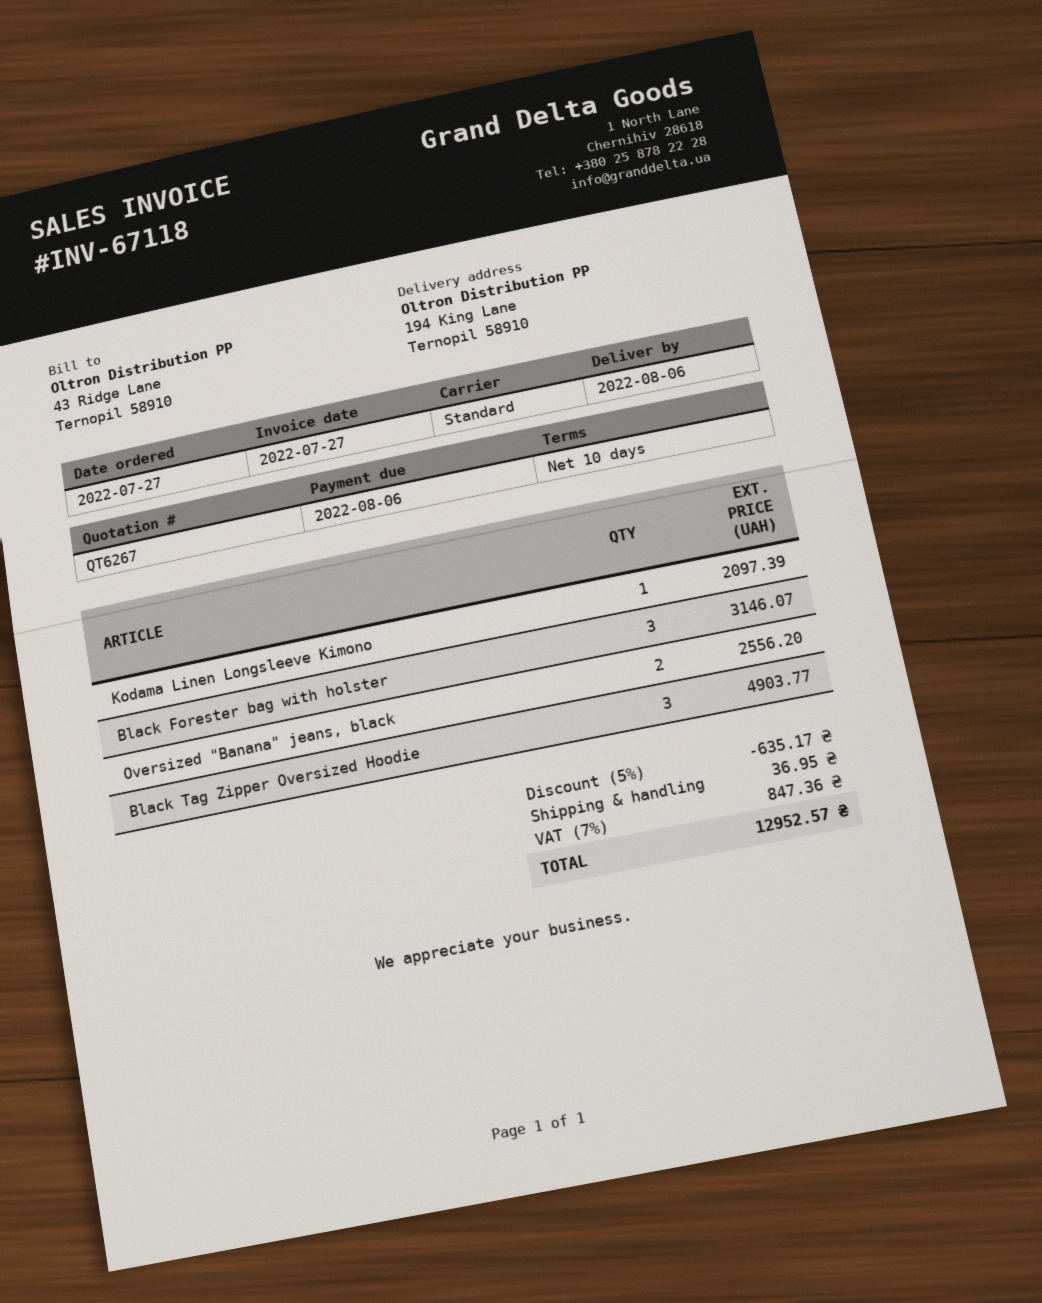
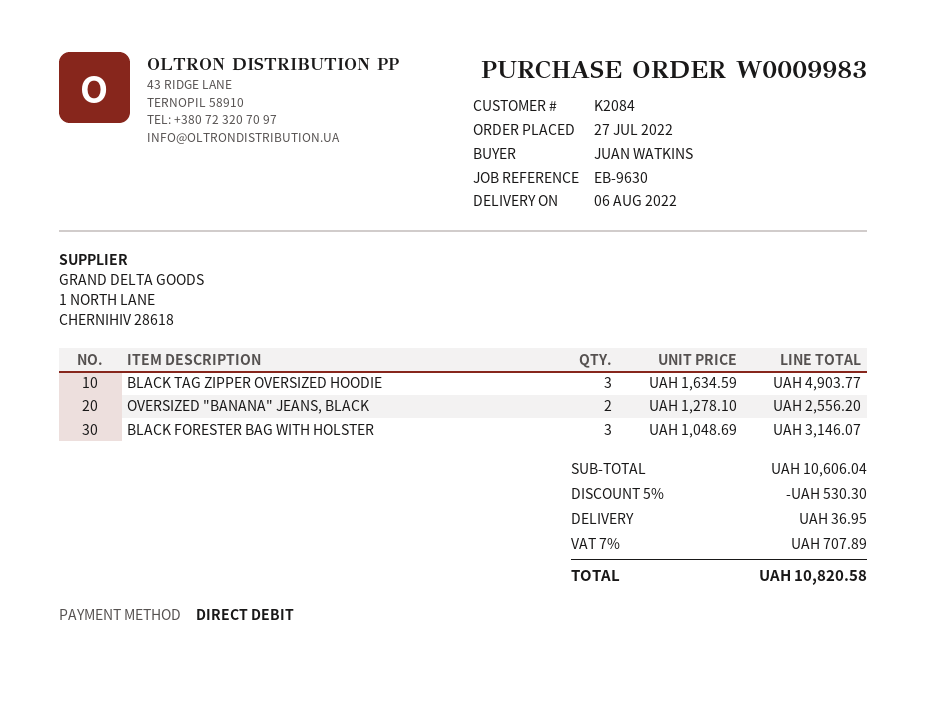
Kodama Linen Longsleeve Kimono: 1 for 2097.39 -> none
discount: 5% = 635.17 -> 5% = 530.30
tax: 7% = 847.36 -> 7% = 707.89
total: 12952.57 -> 10820.58

